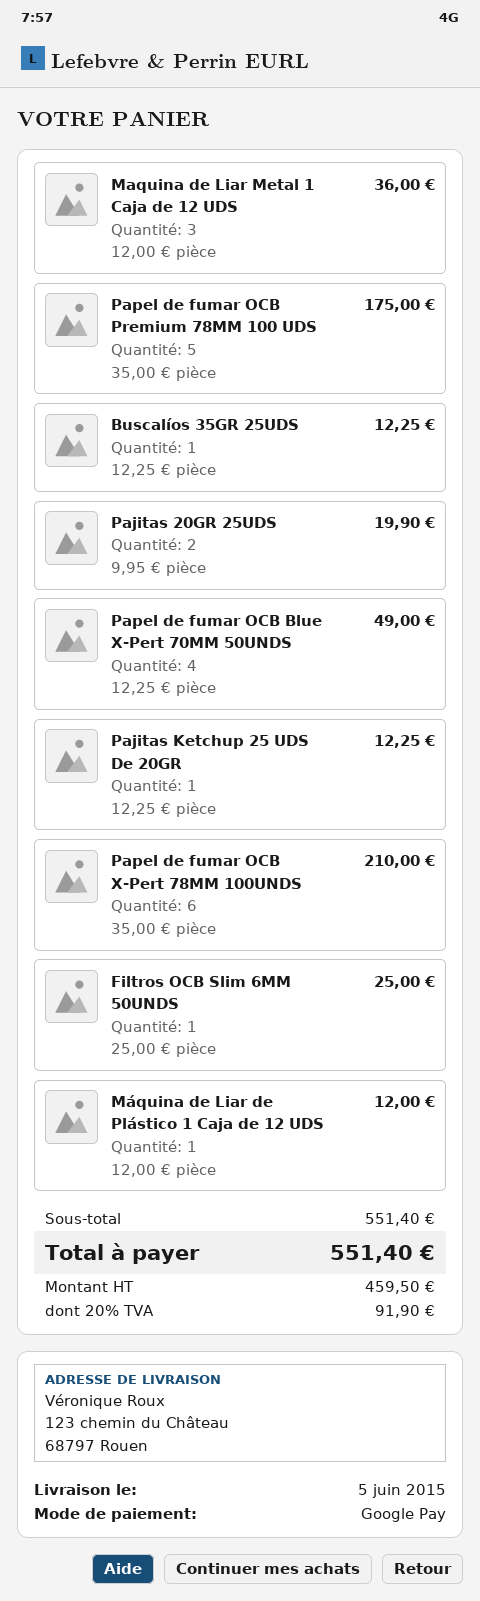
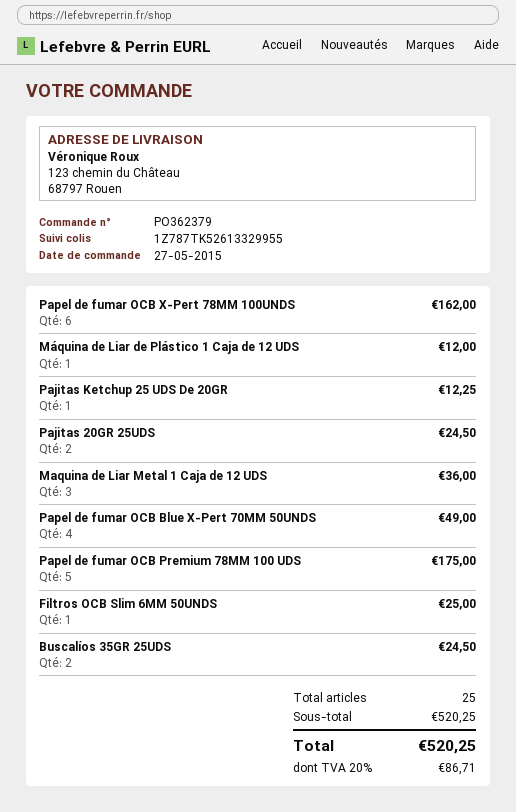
Buscalíos 35GR 25UDS: 1 for 12.25 -> 2 for 24.50
Pajitas 20GR 25UDS: 2 for 19.90 -> 2 for 24.50
Papel de fumar OCB X-Pert 78MM 100UNDS: 6 for 210.00 -> 6 for 162.00
subtotal: 551.40 -> 520.25
tax: 20% = 91.90 -> 20% = 86.71
total: 551.40 -> 520.25

